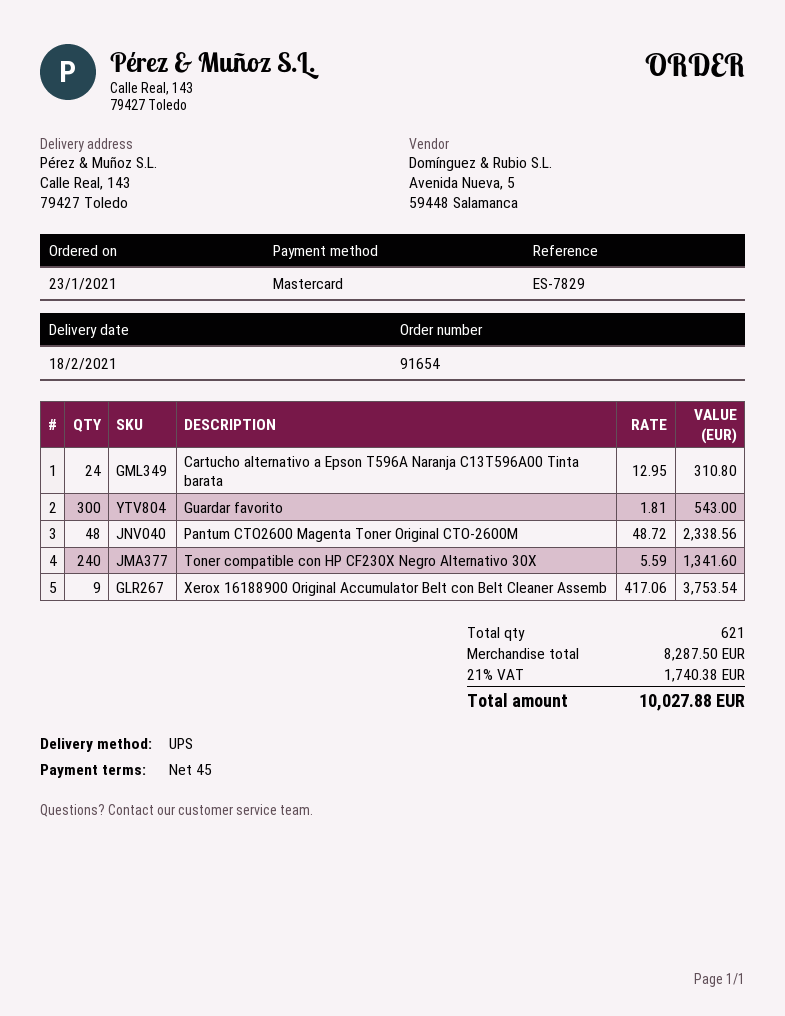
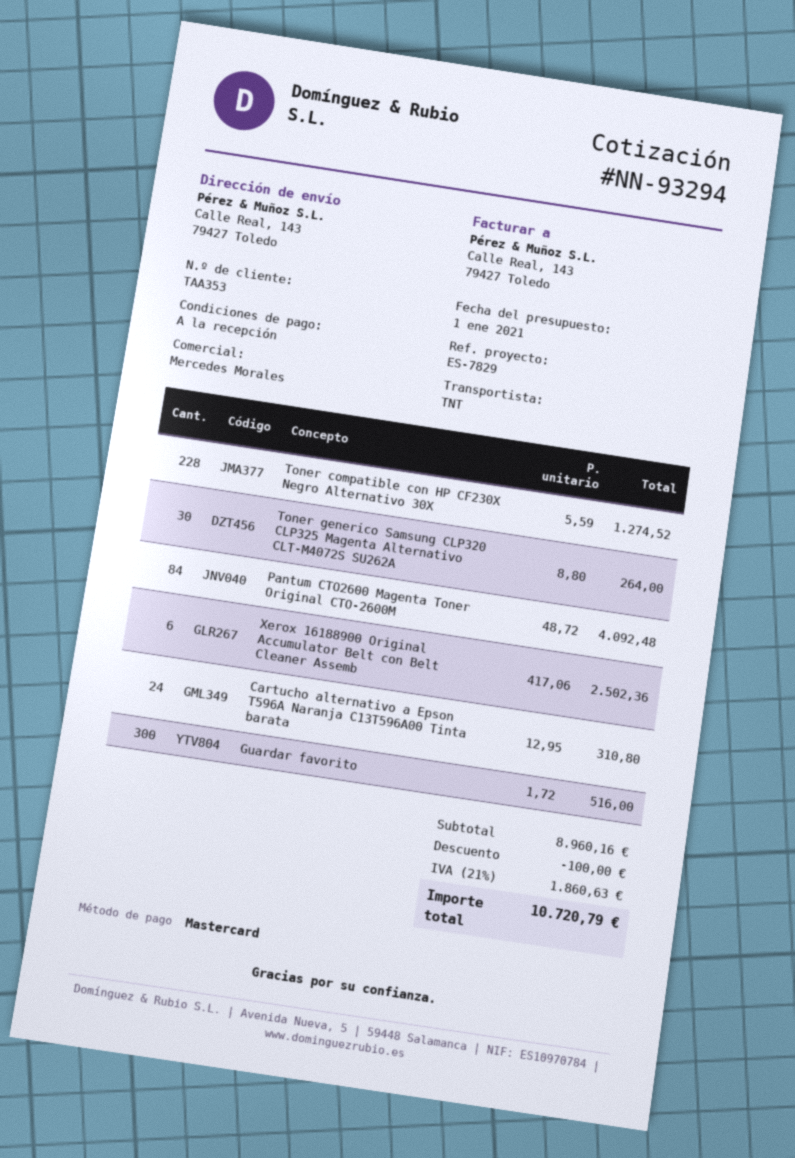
payment terms: 45 days -> on receipt
shipping method: UPS -> TNT
Guardar favorito: 300 x 1.81 = 543.00 -> 300 x 1.72 = 516.00
Pantum CTO2600 Magenta Toner Original CTO-2600M: 48 x 48.72 = 2338.56 -> 84 x 48.72 = 4092.48
Toner compatible con HP CF230X Negro Alternativo 30X: 240 x 5.59 = 1341.60 -> 228 x 5.59 = 1274.52
Xerox 16188900 Original Accumulator Belt con Belt Cleaner Assemb: 9 x 417.06 = 3753.54 -> 6 x 417.06 = 2502.36
Toner generico Samsung CLP320 CLP325 Magenta Alternativo CLT-M4072S SU262A: none -> 30 x 8.80 = 264.00
subtotal: 8287.50 -> 8960.16
discount: none -> 100.00
tax: 21% = 1740.38 -> 21% = 1860.63
total: 10027.88 -> 10720.79

